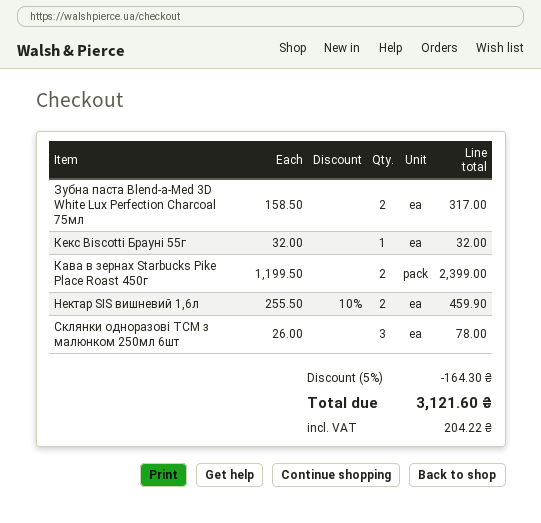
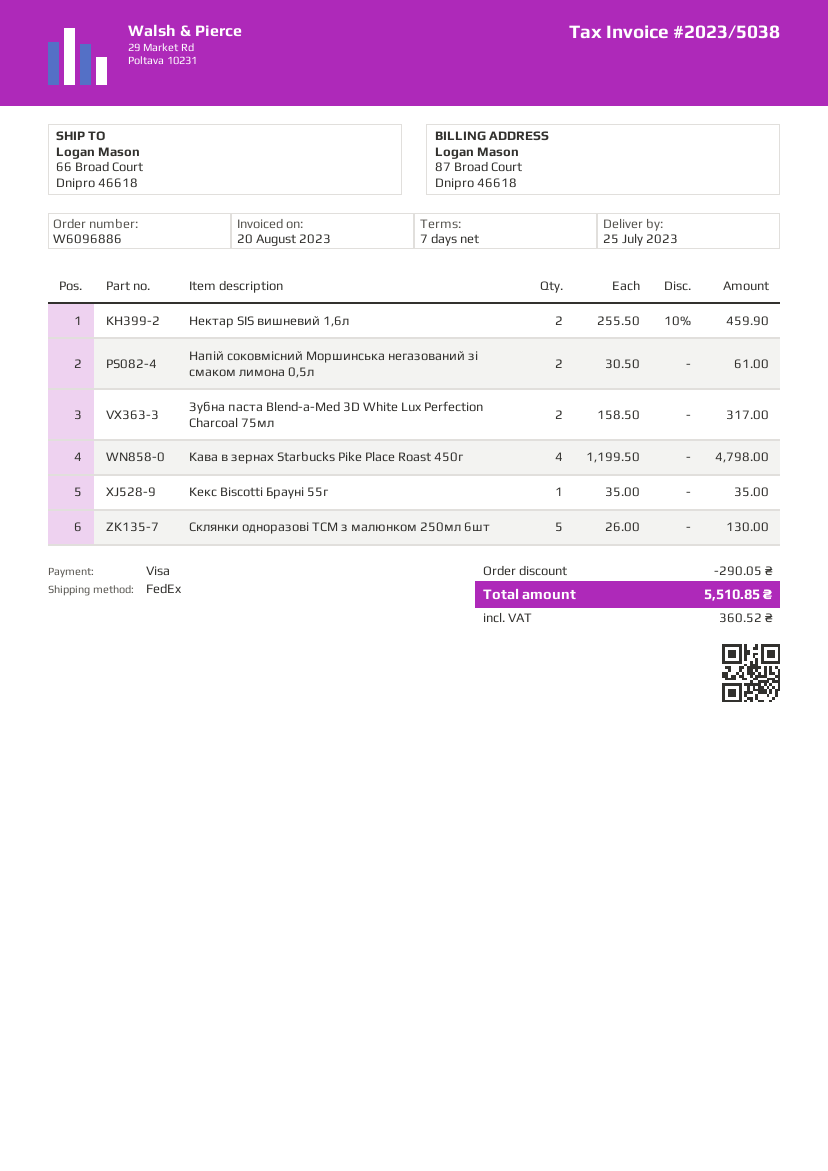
Кекс Biscotti Брауні 55г: 1 x 32.00 = 32.00 -> 1 x 35.00 = 35.00
Кава в зернах Starbucks Pike Place Roast 450г: 2 x 1199.50 = 2399.00 -> 4 x 1199.50 = 4798.00
Склянки одноразові ТСМ з малюнком 250мл 6шт: 3 x 26.00 = 78.00 -> 5 x 26.00 = 130.00
Напій соковмісний Моршинська негазований зі смаком лимона 0,5л: none -> 2 x 30.50 = 61.00
discount: 164.30 -> 290.05
tax: 204.22 -> 360.52
total: 3121.60 -> 5510.85

